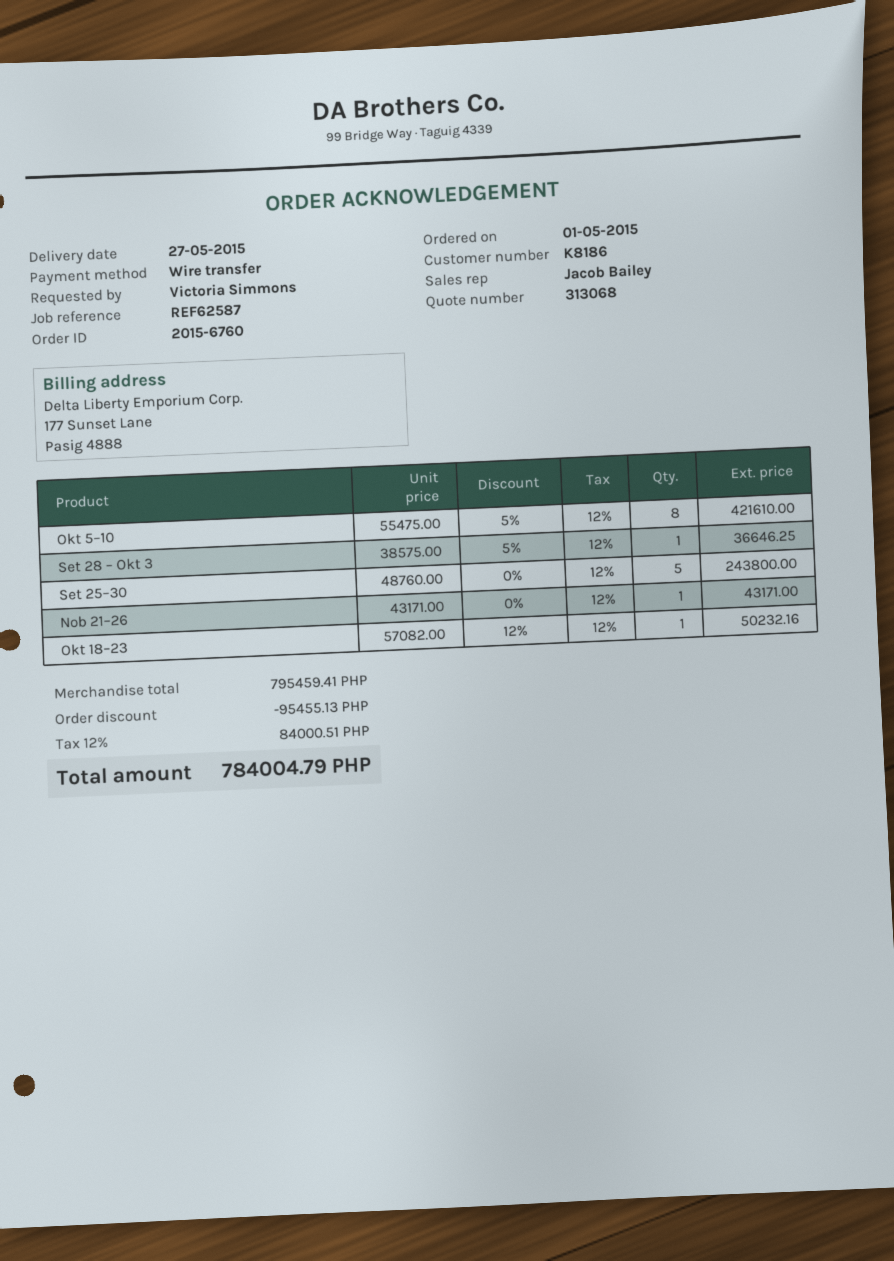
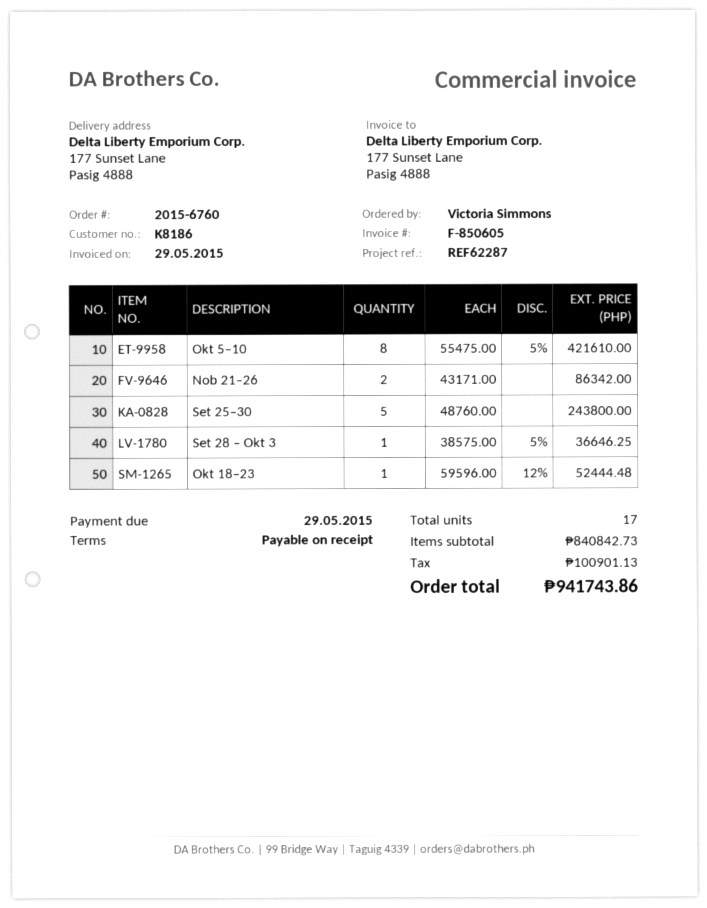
reference: REF62587 -> REF62287
Nob 21–26: 1 x 43171.00 = 43171.00 -> 2 x 43171.00 = 86342.00
Okt 18–23: 1 x 57082.00 - 12% = 50232.16 -> 1 x 59596.00 - 12% = 52444.48
subtotal: 795459.41 -> 840842.73
discount: 95455.13 -> none
tax: 84000.51 -> 100901.13
total: 784004.79 -> 941743.86

